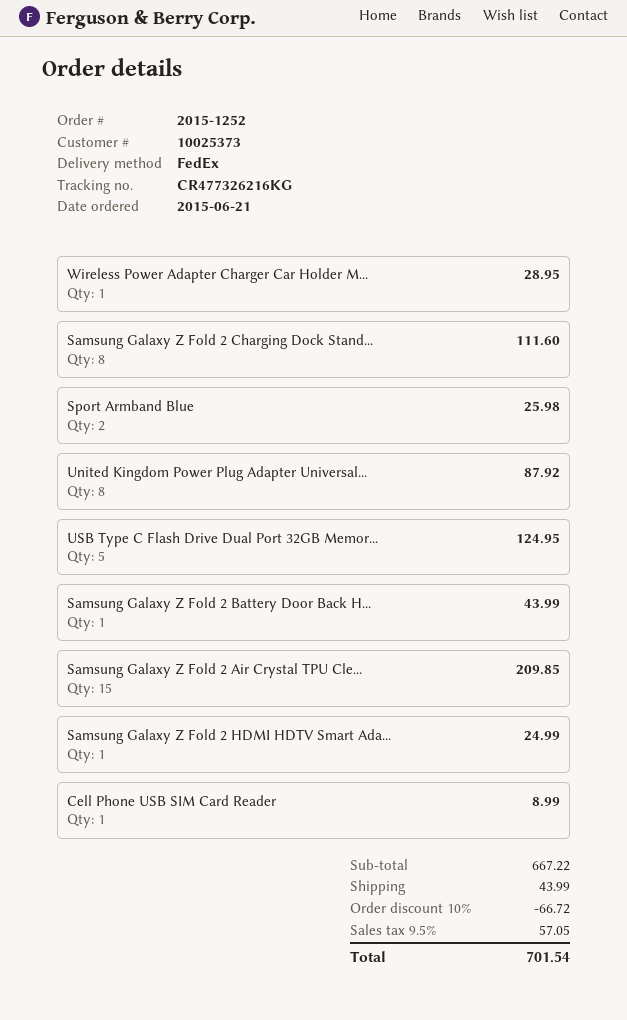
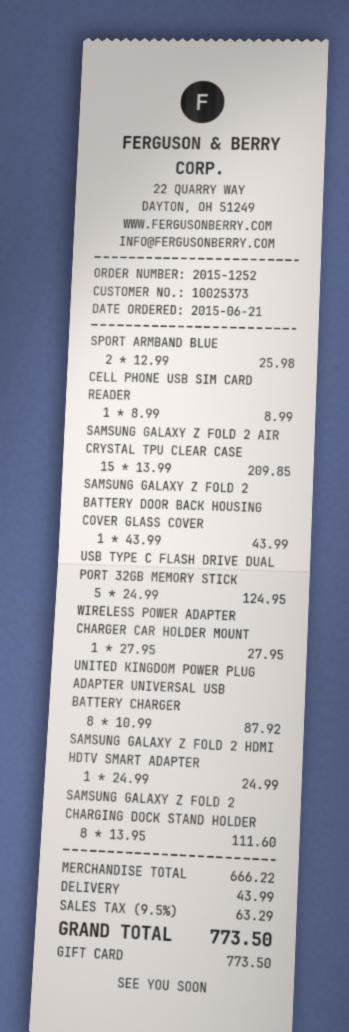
Wireless Power Adapter Charger Car Holder M...: 1 for 28.95 -> 1 for 27.95
subtotal: 667.22 -> 666.22
discount: 10% = 66.72 -> none
tax: 9.5% = 57.05 -> 9.5% = 63.29
total: 701.54 -> 773.50

